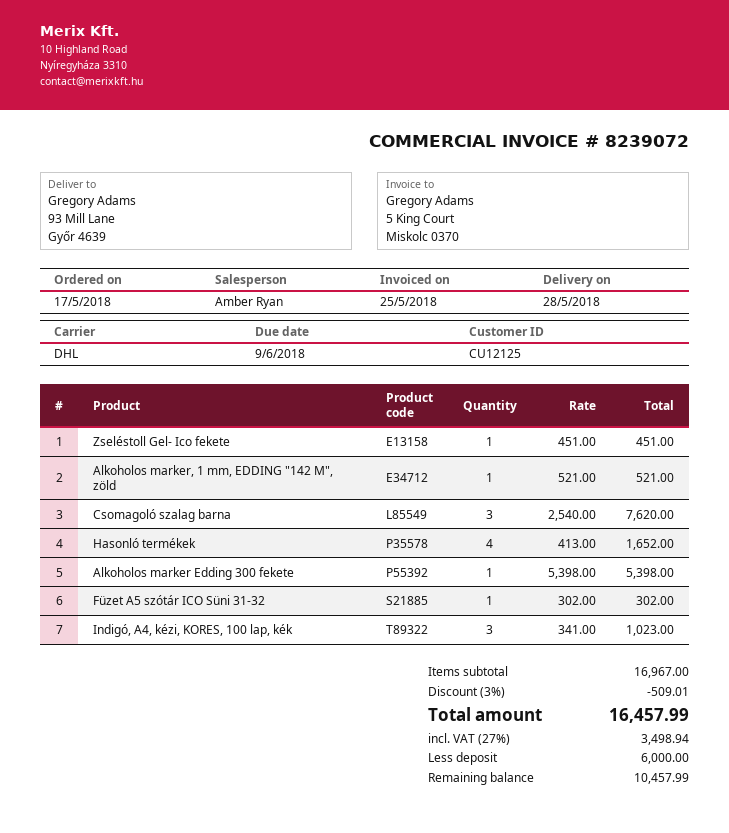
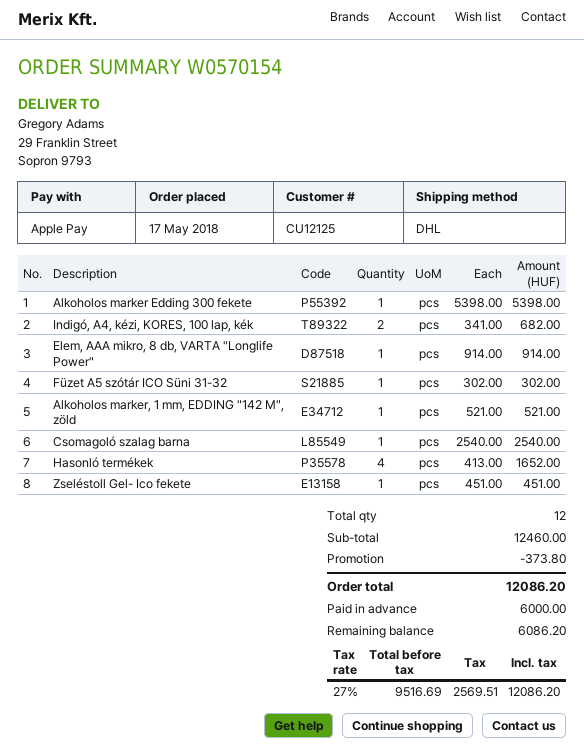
ship to: 93 Mill Lane, Győr 4639 -> 29 Franklin Street, Sopron 9793
Csomagoló szalag barna: 3 x 2540.00 = 7620.00 -> 1 x 2540.00 = 2540.00
Indigó, A4, kézi, KORES, 100 lap, kék: 3 x 341.00 = 1023.00 -> 2 x 341.00 = 682.00
Elem, AAA mikro, 8 db, VARTA "Longlife Power": none -> 1 x 914.00 = 914.00
subtotal: 16967.00 -> 12460.00
discount: 509.01 -> 373.80
tax: 27% = 3498.94 -> 27% = 2569.51
total: 16457.99 -> 12086.20
balance: 10457.99 -> 6086.20

